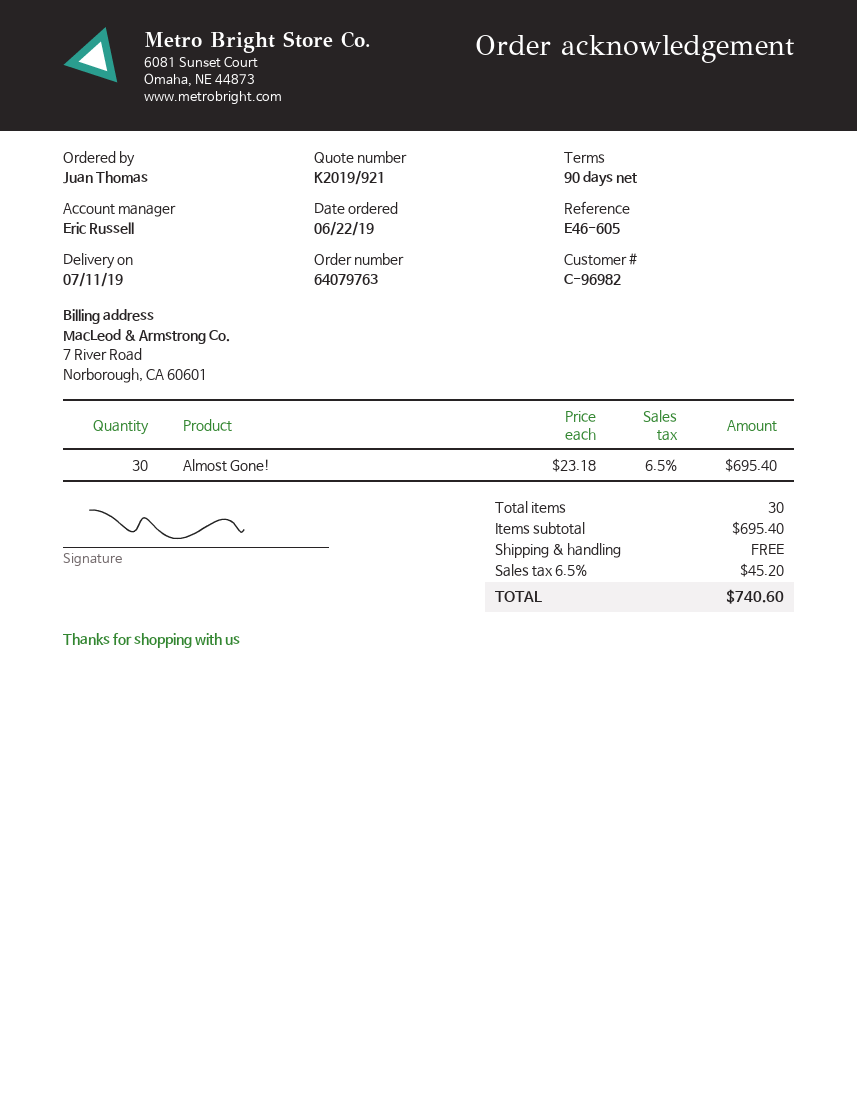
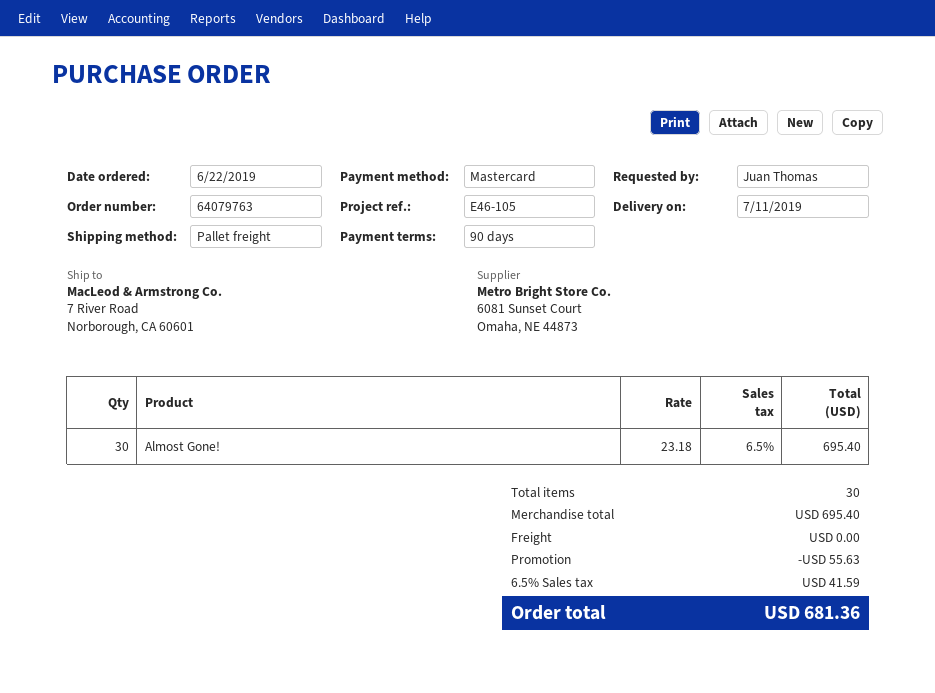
reference: E46-605 -> E46-105
discount: none -> 55.63
tax: 6.5% = 45.20 -> 6.5% = 41.59
total: 740.60 -> 681.36

